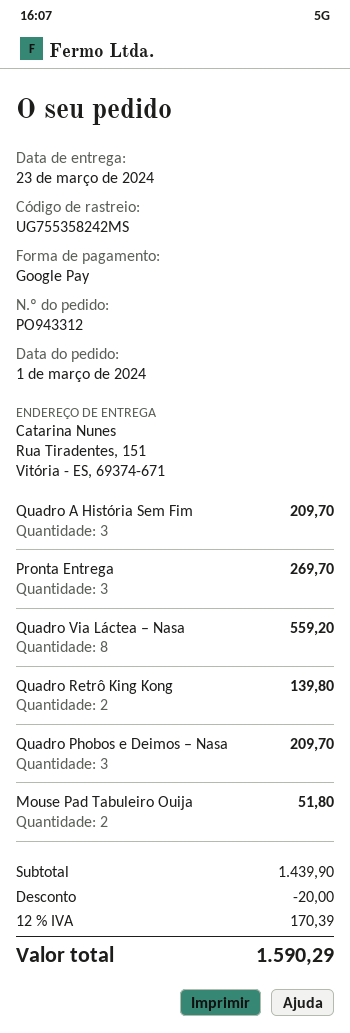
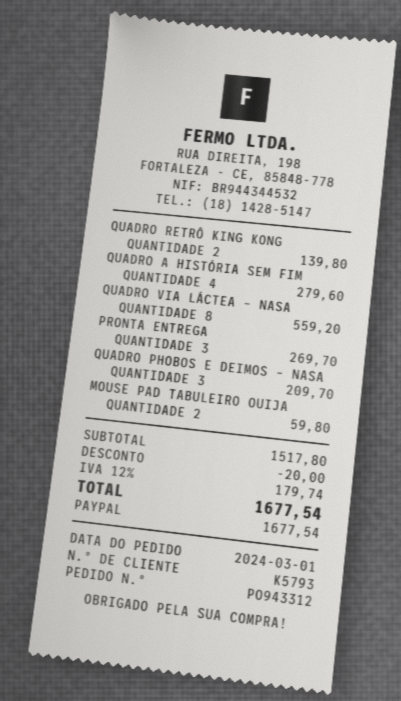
payment method: Google Pay -> PayPal
Quadro A História Sem Fim: 3 for 209.70 -> 4 for 279.60
Mouse Pad Tabuleiro Ouija: 2 for 51.80 -> 2 for 59.80
subtotal: 1439.90 -> 1517.80
tax: 12% = 170.39 -> 12% = 179.74
total: 1590.29 -> 1677.54

